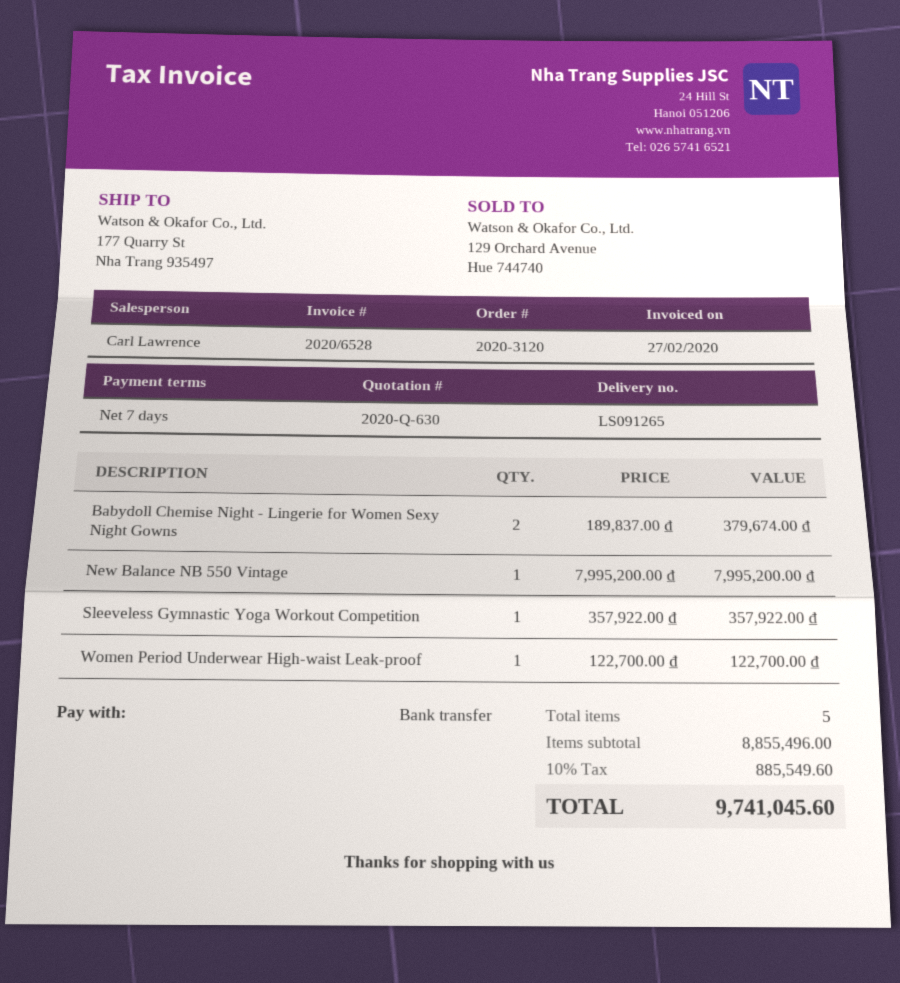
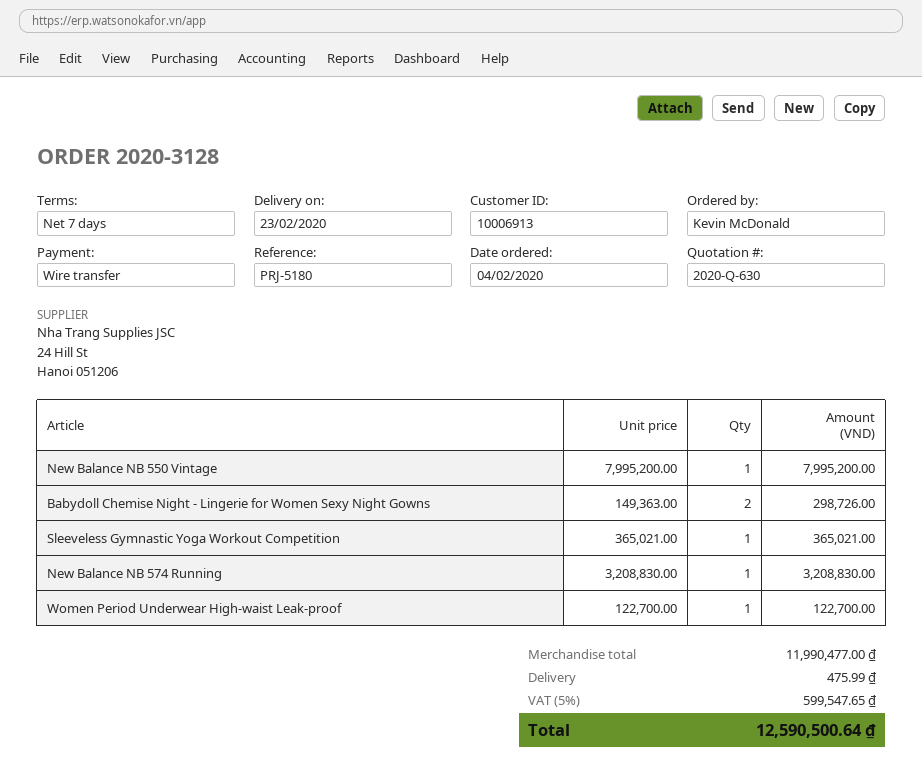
order number: 2020-3120 -> 2020-3128
Babydoll Chemise Night - Lingerie for Women Sexy Night Gowns: 2 x 189837.00 = 379674.00 -> 2 x 149363.00 = 298726.00
Sleeveless Gymnastic Yoga Workout Competition: 1 x 357922.00 = 357922.00 -> 1 x 365021.00 = 365021.00
New Balance NB 574 Running: none -> 1 x 3208830.00 = 3208830.00
subtotal: 8855496.00 -> 11990477.00
shipping: none -> 475.99
tax: 10% = 885549.60 -> 5% = 599547.65
total: 9741045.60 -> 12590500.64

